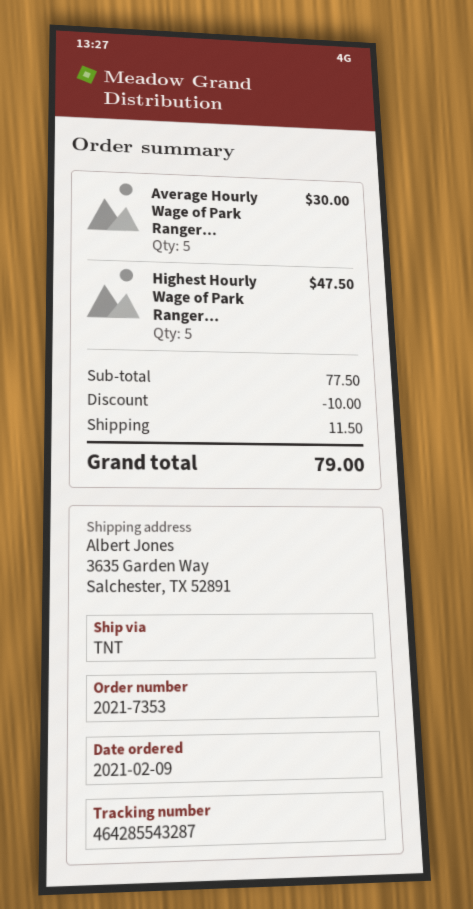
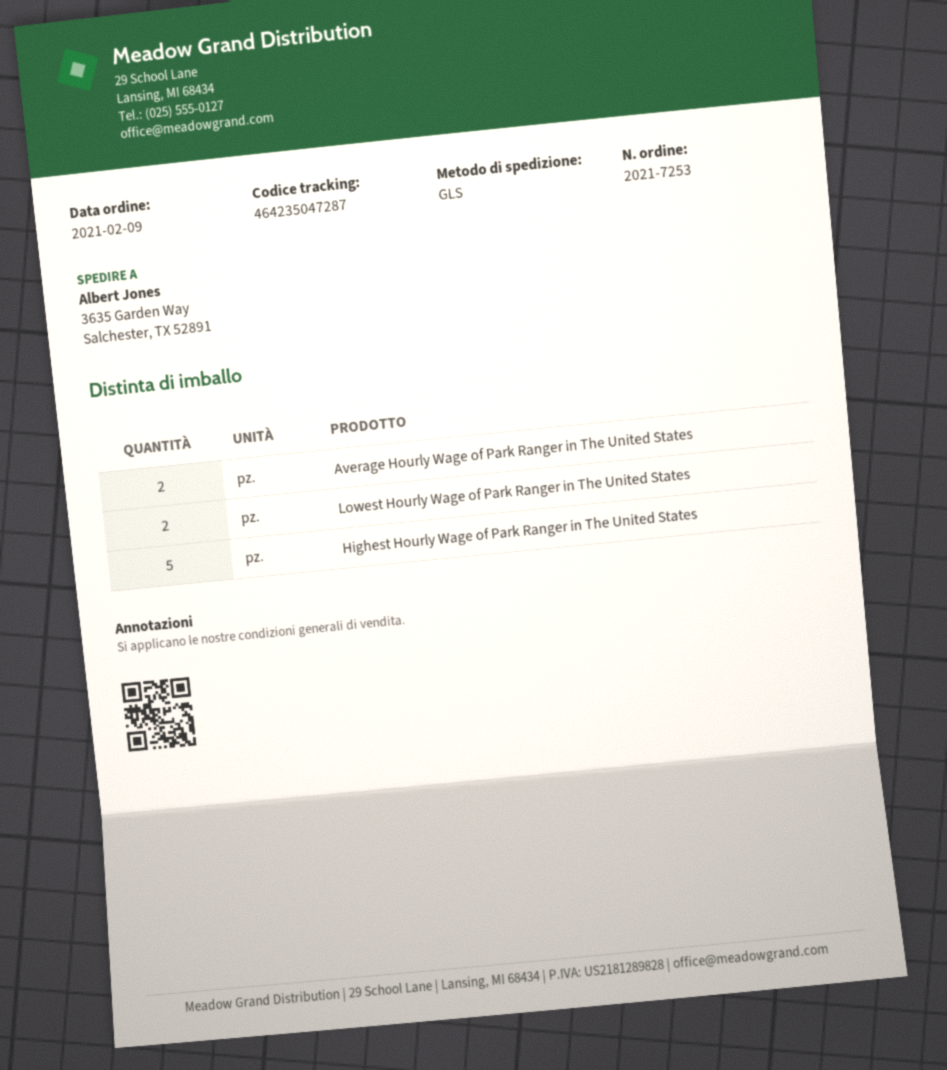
order number: 2021-7353 -> 2021-7253
shipping method: TNT -> GLS
tracking number: 464285543287 -> 464235047287
Average Hourly Wage of Park Ranger...: 5 -> 2
Lowest Hourly Wage of Park Ranger in The United States: none -> 2

